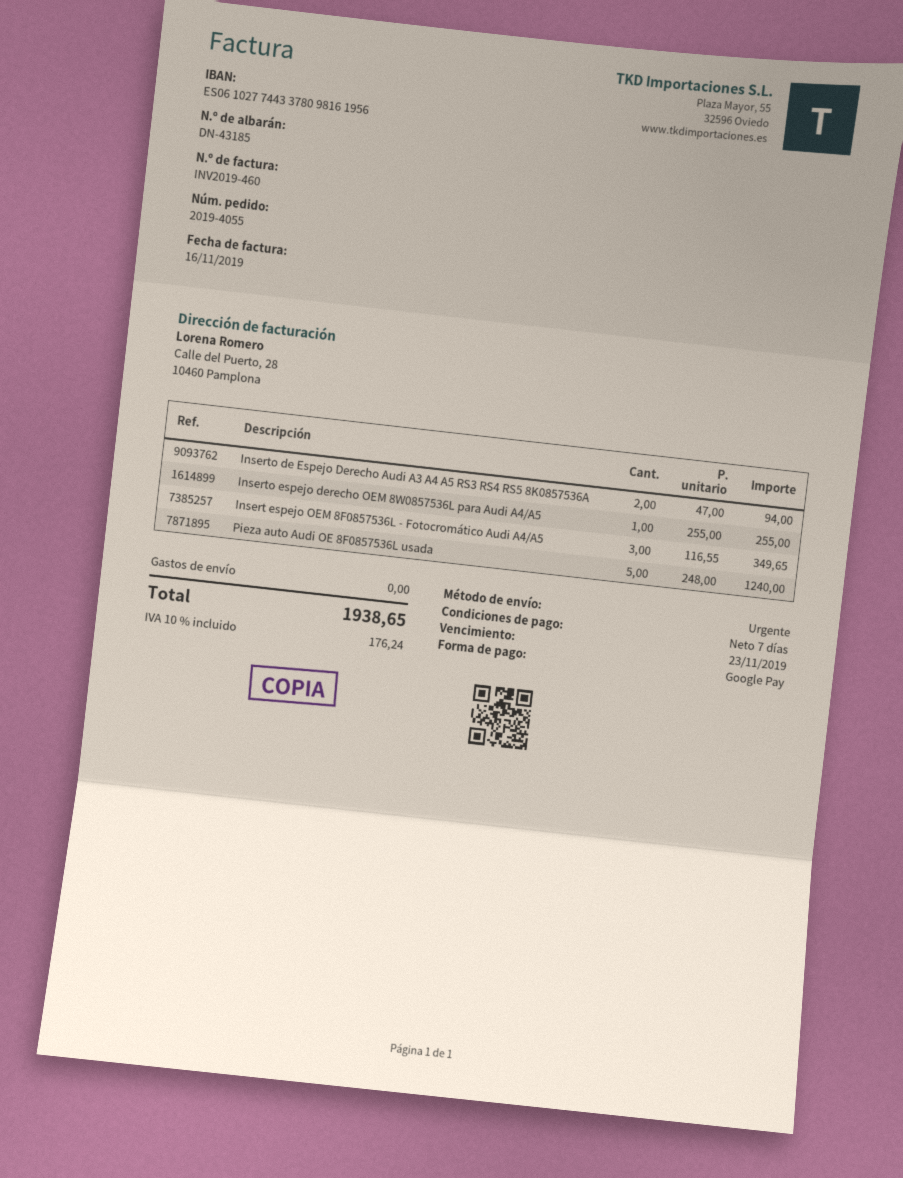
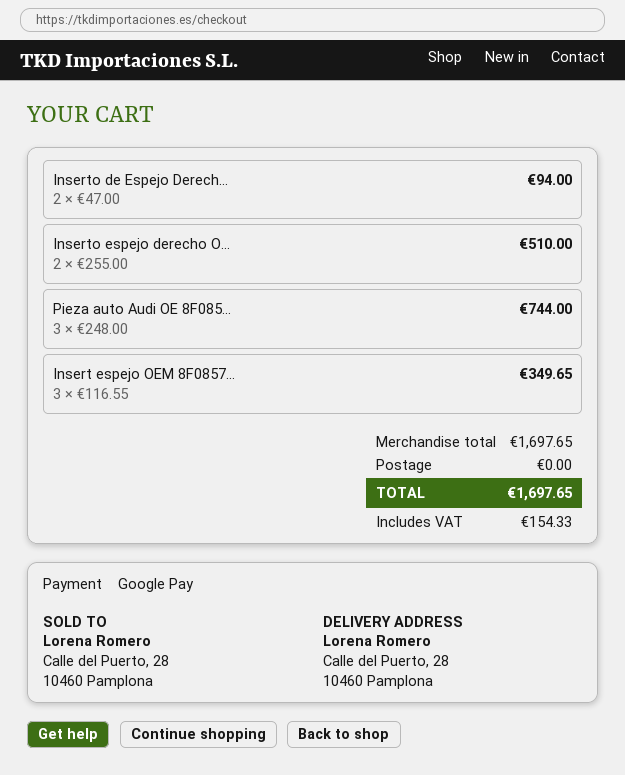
Inserto espejo derecho OEM 8W0857536L para Audi A4/A5: 1 x 255.00 = 255.00 -> 2 x 255.00 = 510.00
Pieza auto Audi OE 8F0857536L usada: 5 x 248.00 = 1240.00 -> 3 x 248.00 = 744.00
tax: 176.24 -> 154.33
total: 1938.65 -> 1697.65

